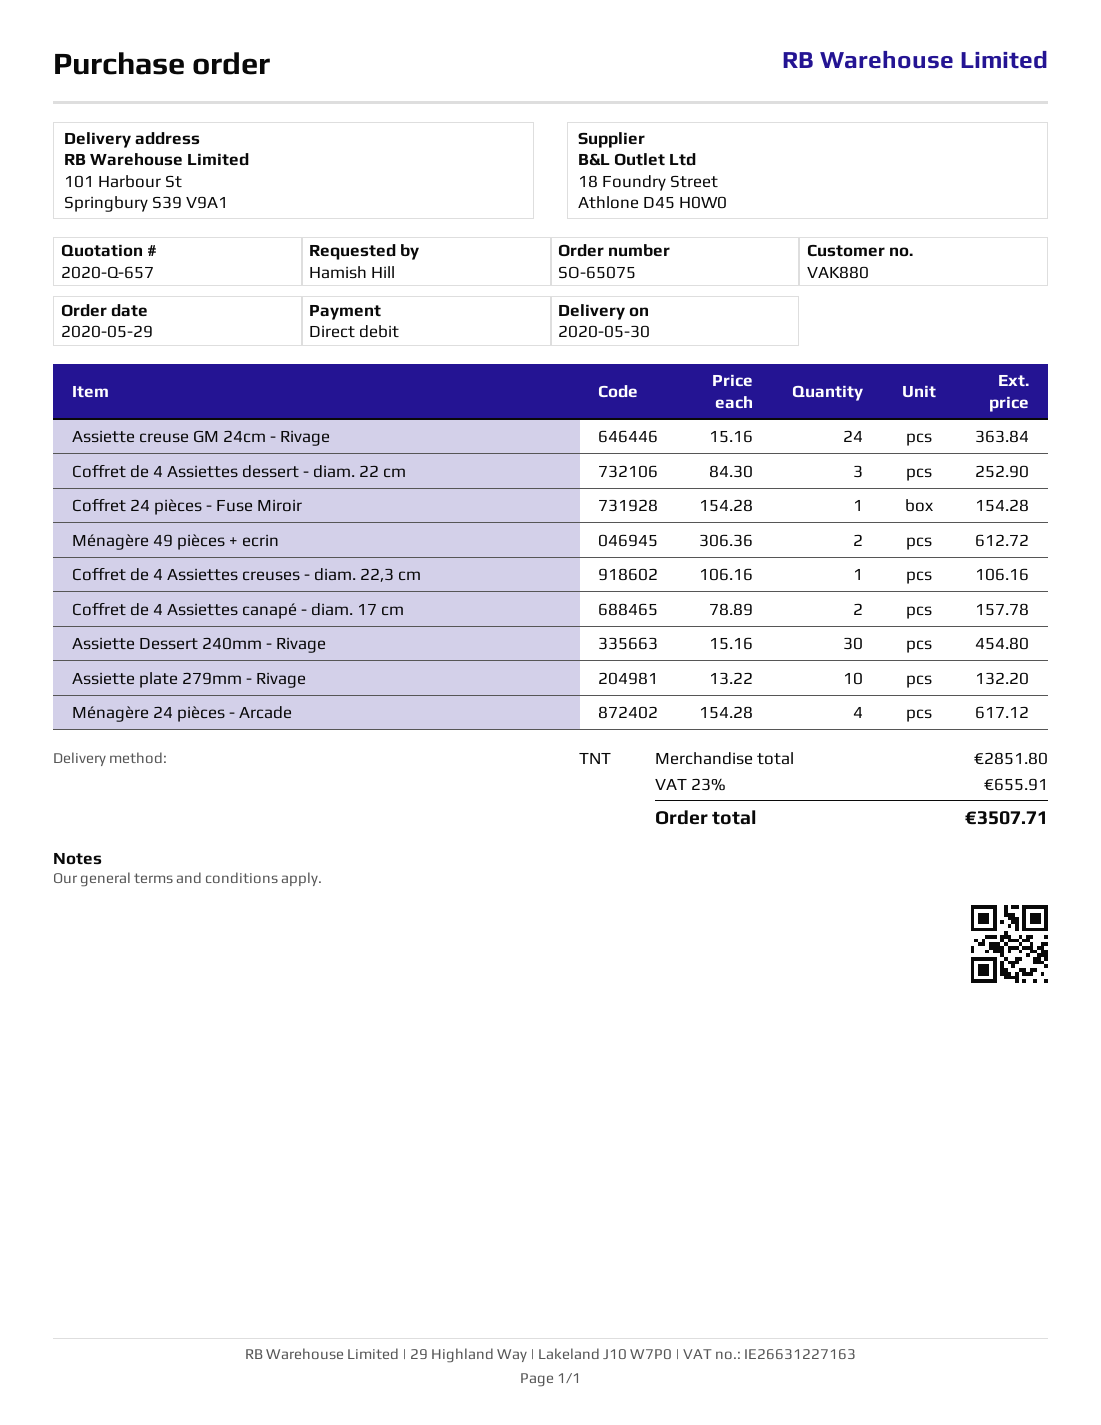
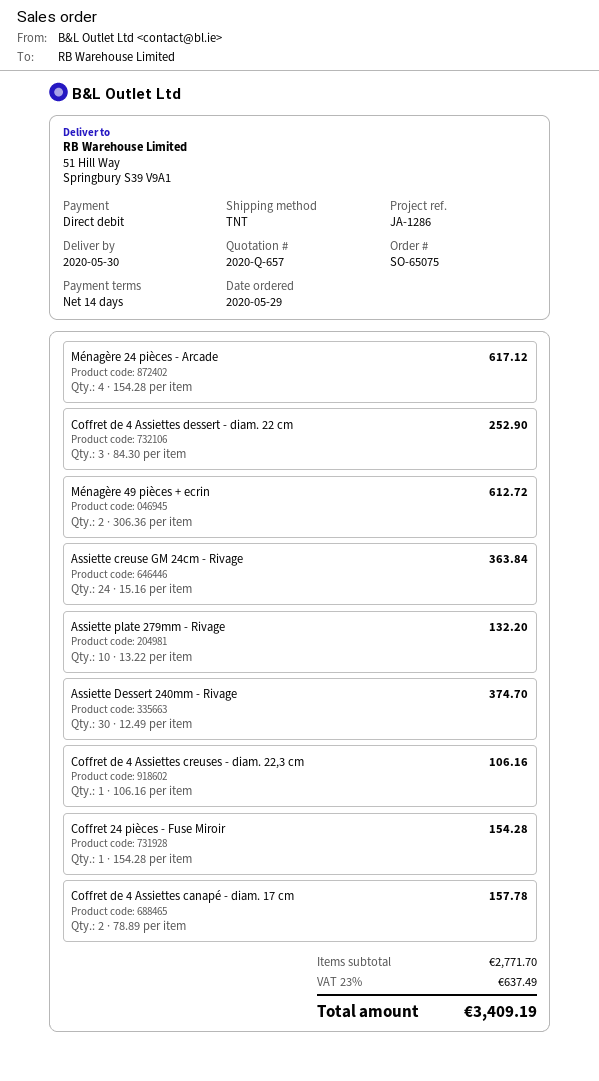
ship to: 101 Harbour St, Springbury S39 V9A1 -> 51 Hill Way, Springbury S39 V9A1
Assiette Dessert 240mm - Rivage: 30 x 15.16 = 454.80 -> 30 x 12.49 = 374.70
subtotal: 2851.80 -> 2771.70
tax: 23% = 655.91 -> 23% = 637.49
total: 3507.71 -> 3409.19

